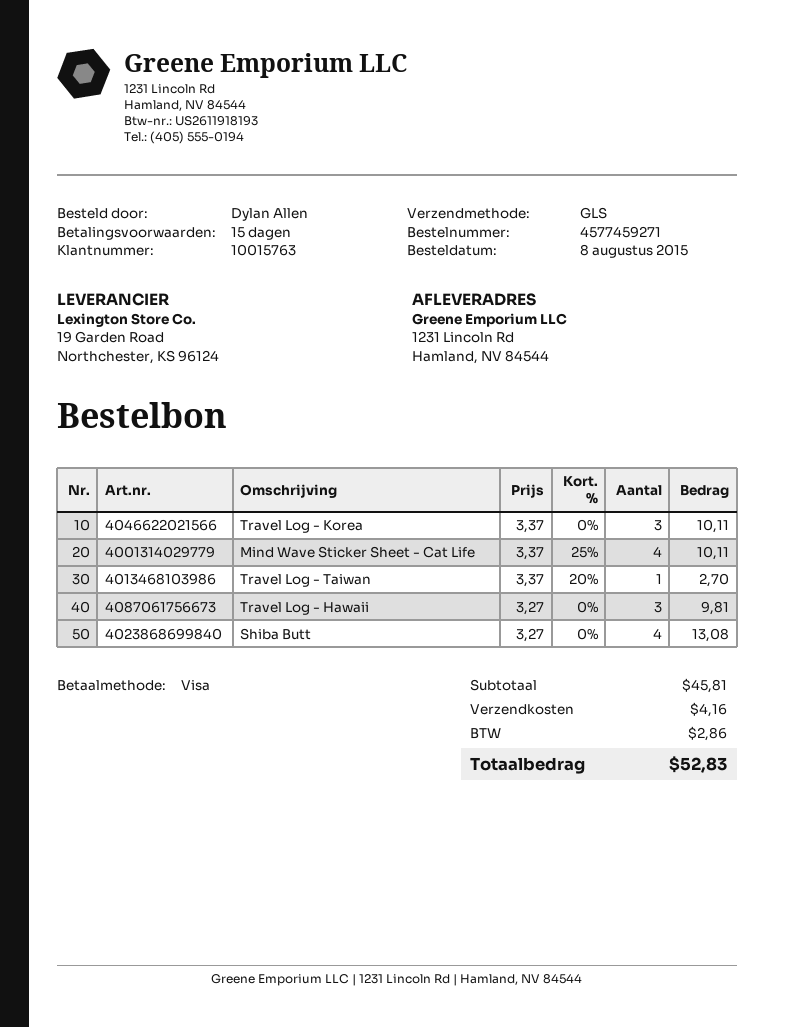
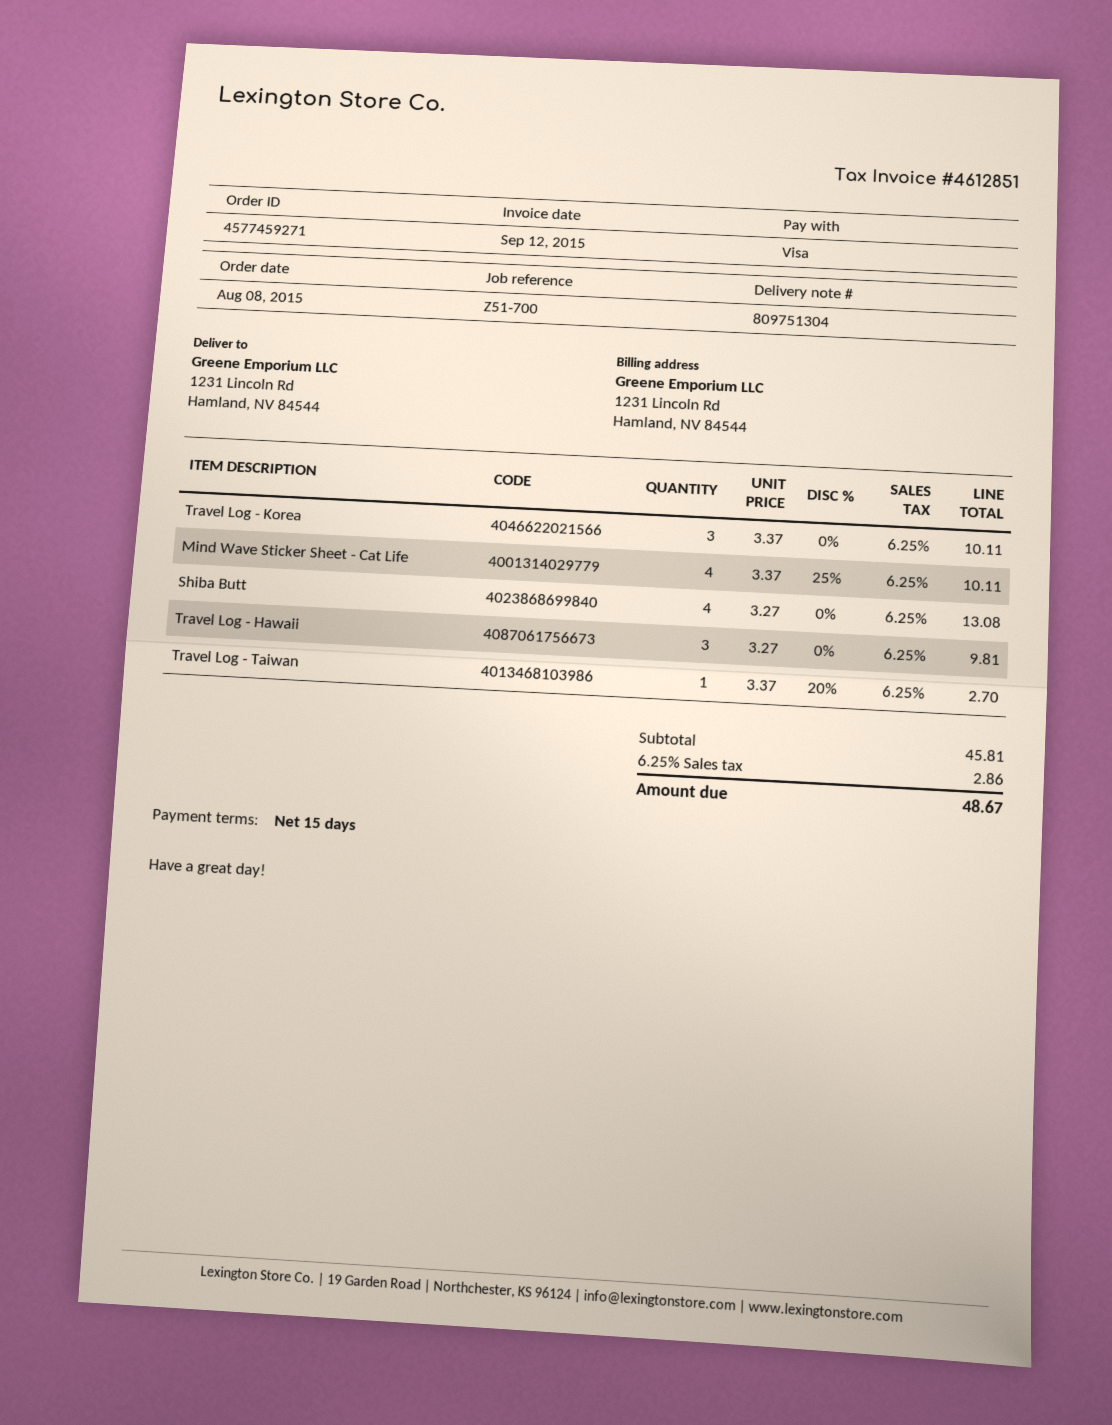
shipping: 4.16 -> none
total: 52.83 -> 48.67

